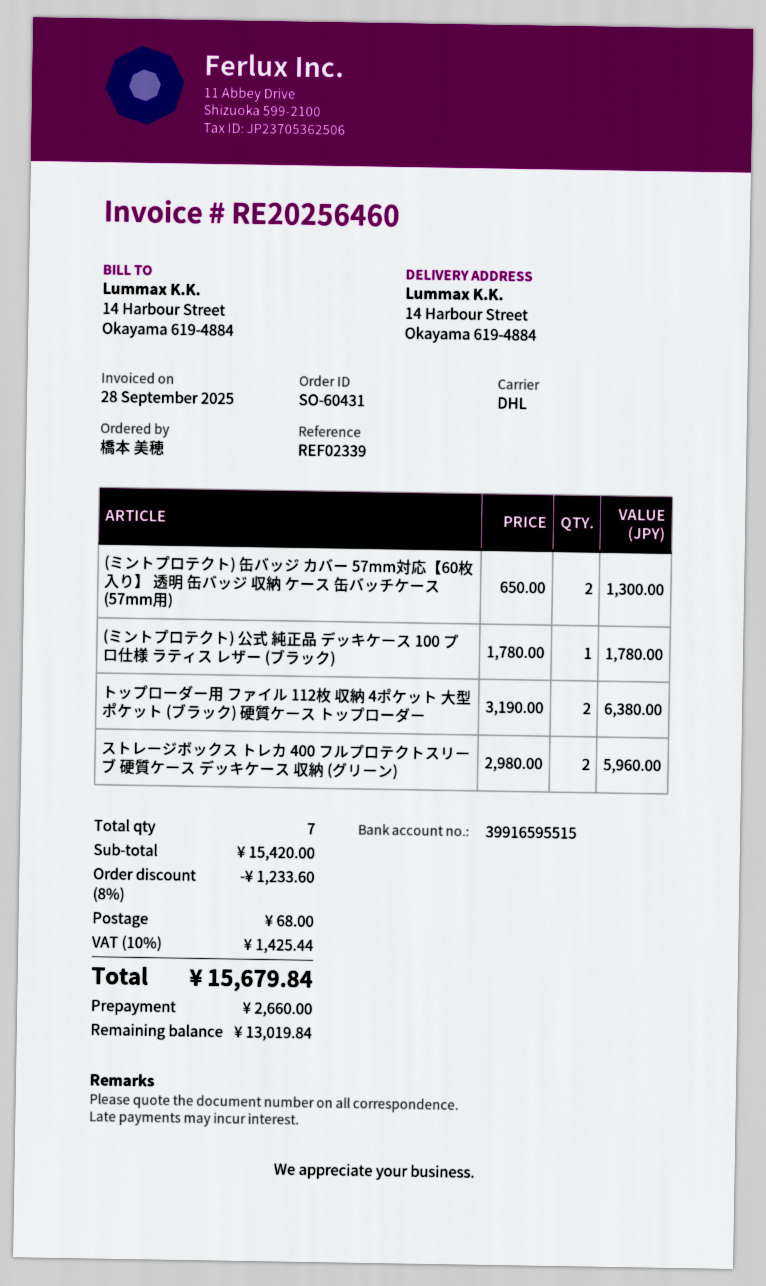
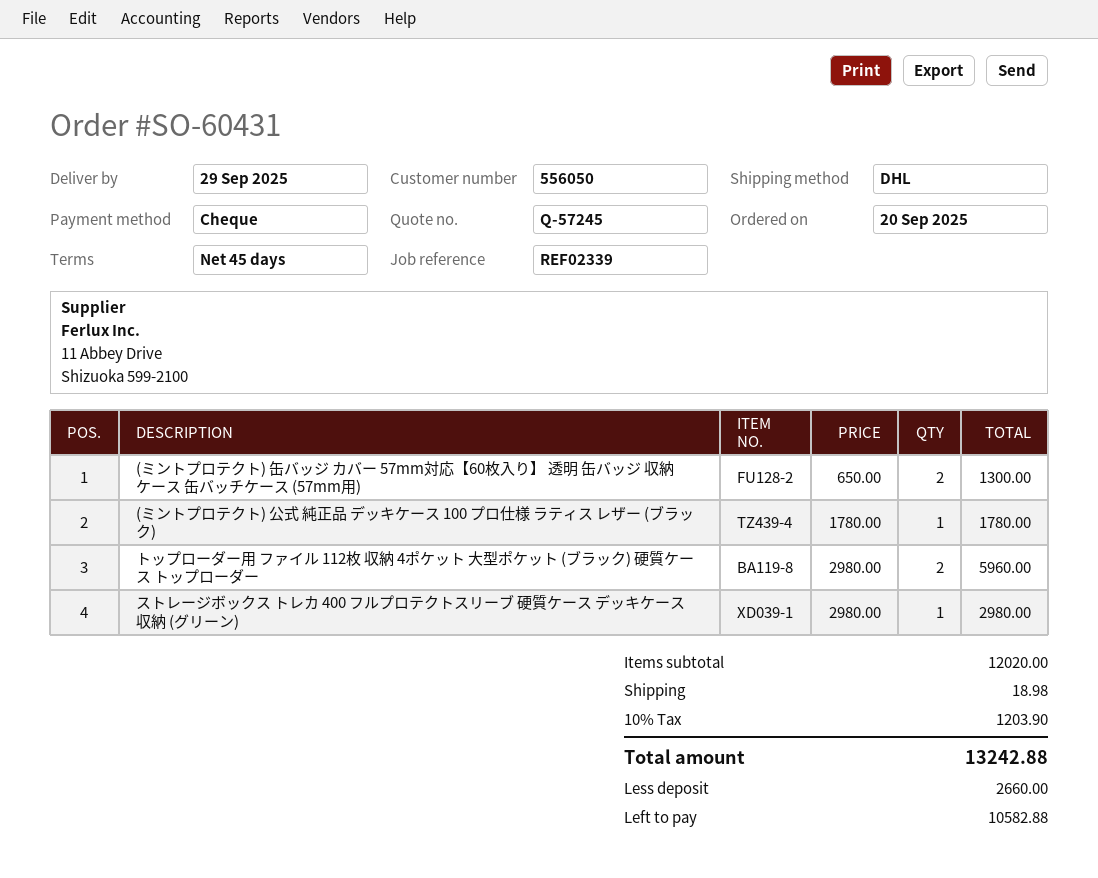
トップローダー用 ファイル 112枚 収納 4ポケット 大型ポケット (ブラック) 硬質ケース トップローダー: 2 x 3190.00 = 6380.00 -> 2 x 2980.00 = 5960.00
ストレージボックス トレカ 400 フルプロテクトスリーブ 硬質ケース デッキケース 収納 (グリーン): 2 x 2980.00 = 5960.00 -> 1 x 2980.00 = 2980.00
subtotal: 15420.00 -> 12020.00
discount: 8% = 1233.60 -> none
shipping: 68.00 -> 18.98
tax: 10% = 1425.44 -> 10% = 1203.90
total: 15679.84 -> 13242.88
balance: 13019.84 -> 10582.88

